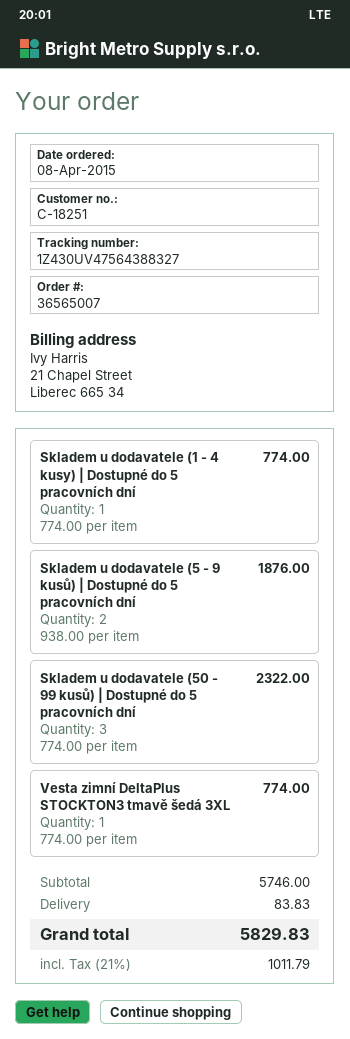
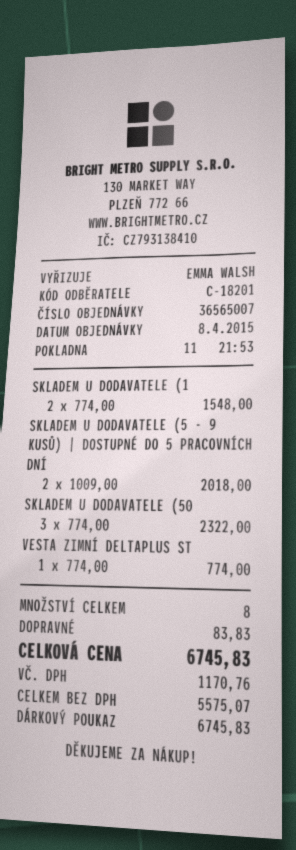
customer number: C-18251 -> C-18201
Skladem u dodavatele (1 - 4 kusy) | Dostupné do 5 pracovních dní: 1 x 774.00 = 774.00 -> 2 x 774.00 = 1548.00
Skladem u dodavatele (5 - 9 kusů) | Dostupné do 5 pracovních dní: 2 x 938.00 = 1876.00 -> 2 x 1009.00 = 2018.00
tax: 1011.79 -> 1170.76
total: 5829.83 -> 6745.83

